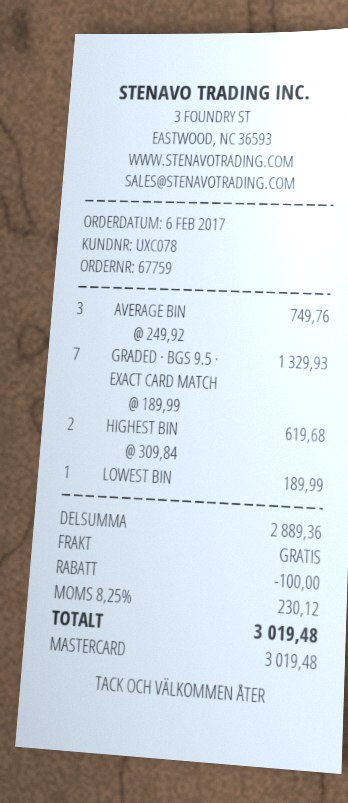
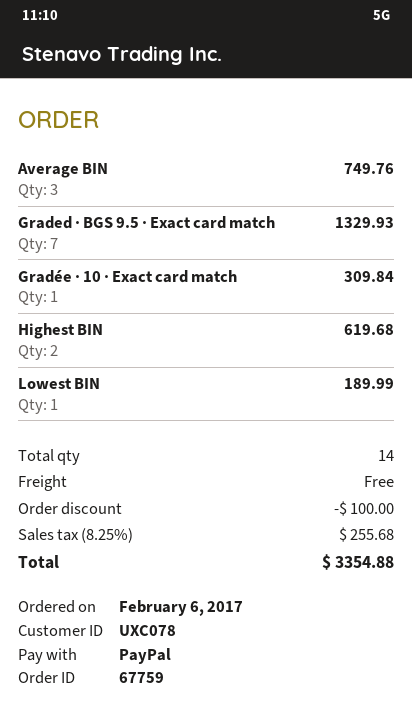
payment method: Mastercard -> PayPal
Gradée · 10 · Exact card match: none -> 1 for 309.84
tax: 8.25% = 230.12 -> 8.25% = 255.68
total: 3019.48 -> 3354.88

